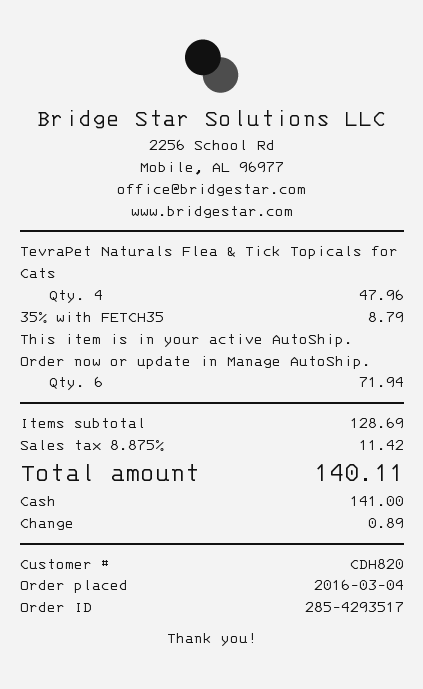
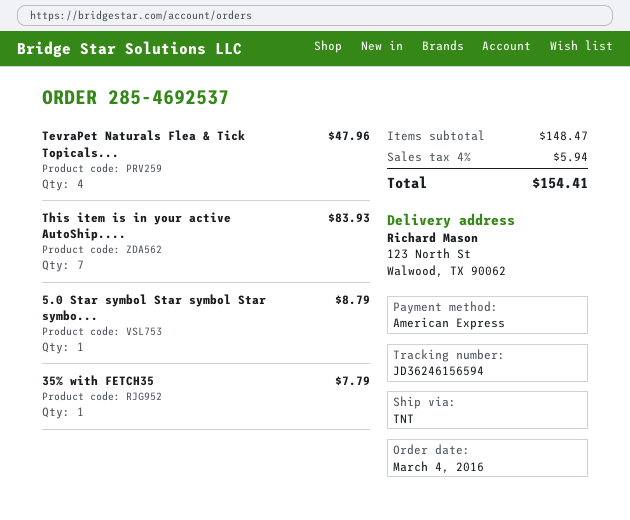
order number: 285-4293517 -> 285-4692537
payment method: cash -> American Express
35% with FETCH35: 1 for 8.79 -> 1 for 7.79
This item is in your active AutoShip. Order now or update in Manage AutoShip.: 6 for 71.94 -> 7 for 83.93
5.0 Star symbol Star symbol Star symbo...: none -> 1 for 8.79
subtotal: 128.69 -> 148.47
tax: 8.875% = 11.42 -> 4% = 5.94
total: 140.11 -> 154.41

